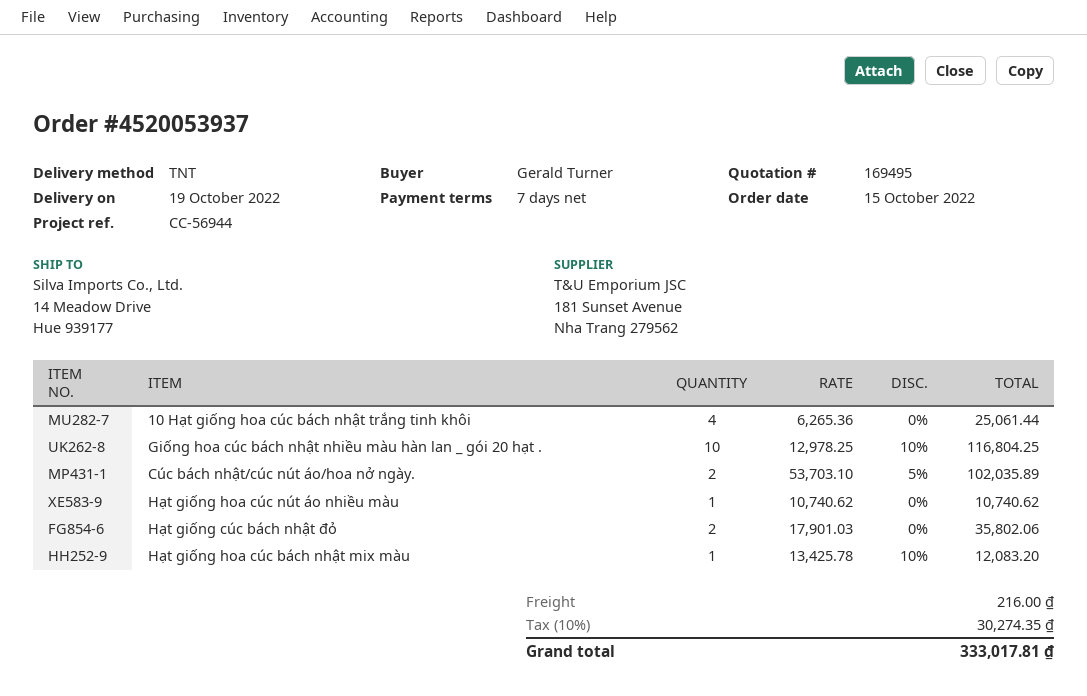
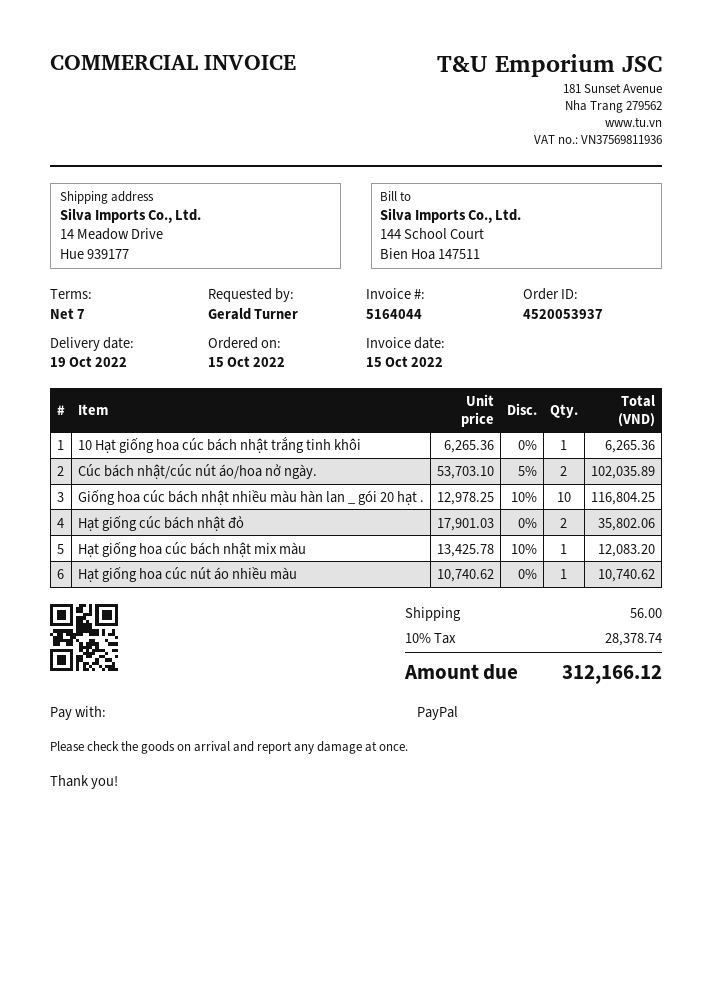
10 Hạt giống hoa cúc bách nhật trắng tinh khôi: 4 x 6265.36 = 25061.44 -> 1 x 6265.36 = 6265.36
shipping: 216.00 -> 56.00
tax: 10% = 30274.35 -> 10% = 28378.74
total: 333017.81 -> 312166.12

